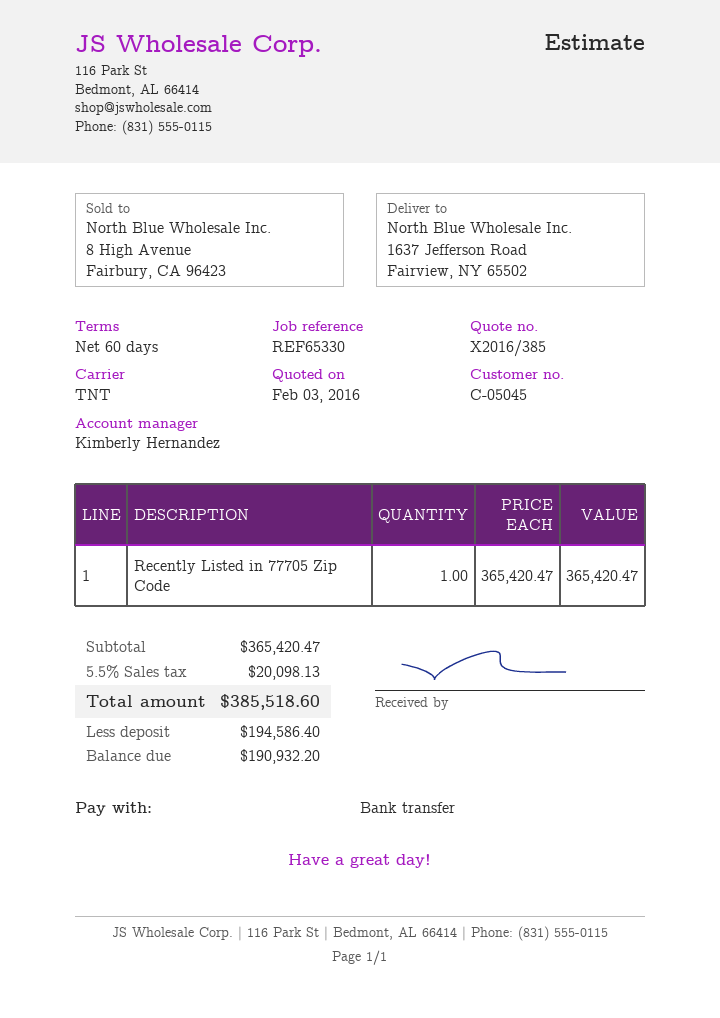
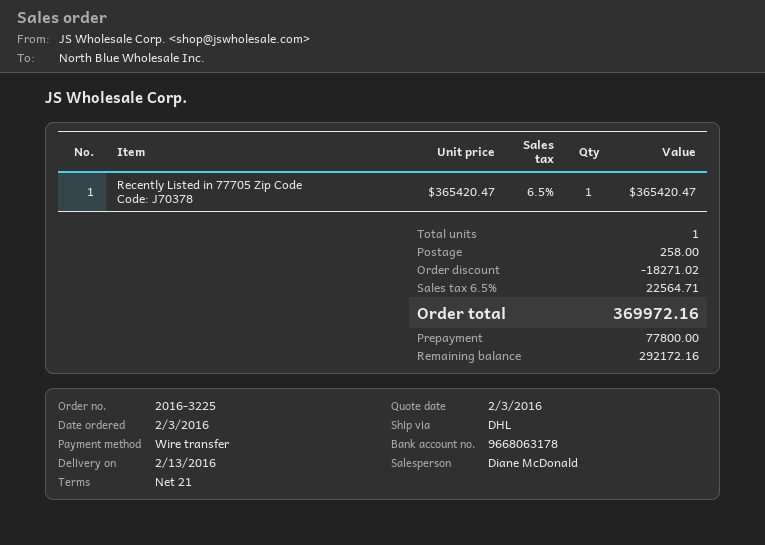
payment terms: 60 days -> 21 days
sales rep: Kimberly Hernandez -> Diane McDonald
shipping method: TNT -> DHL
discount: none -> 18271.02
shipping: none -> 258.00
tax: 5.5% = 20098.13 -> 6.5% = 22564.71
total: 385518.60 -> 369972.16
deposit: 194586.40 -> 77800.00
balance: 190932.20 -> 292172.16

